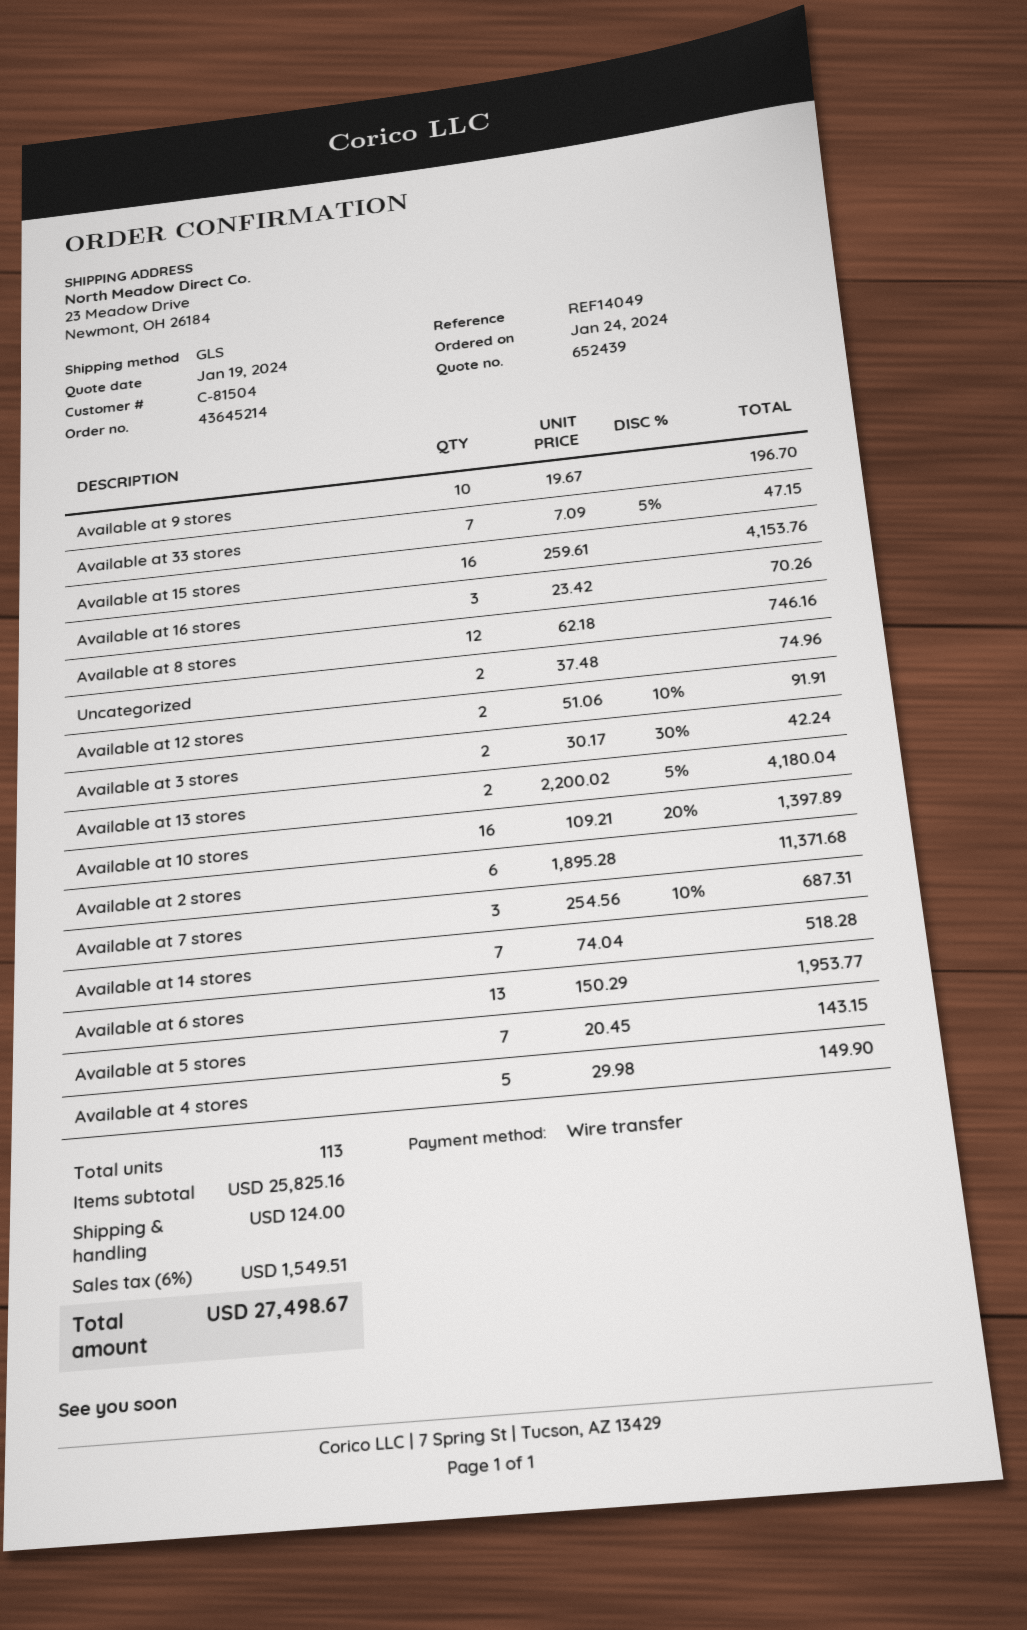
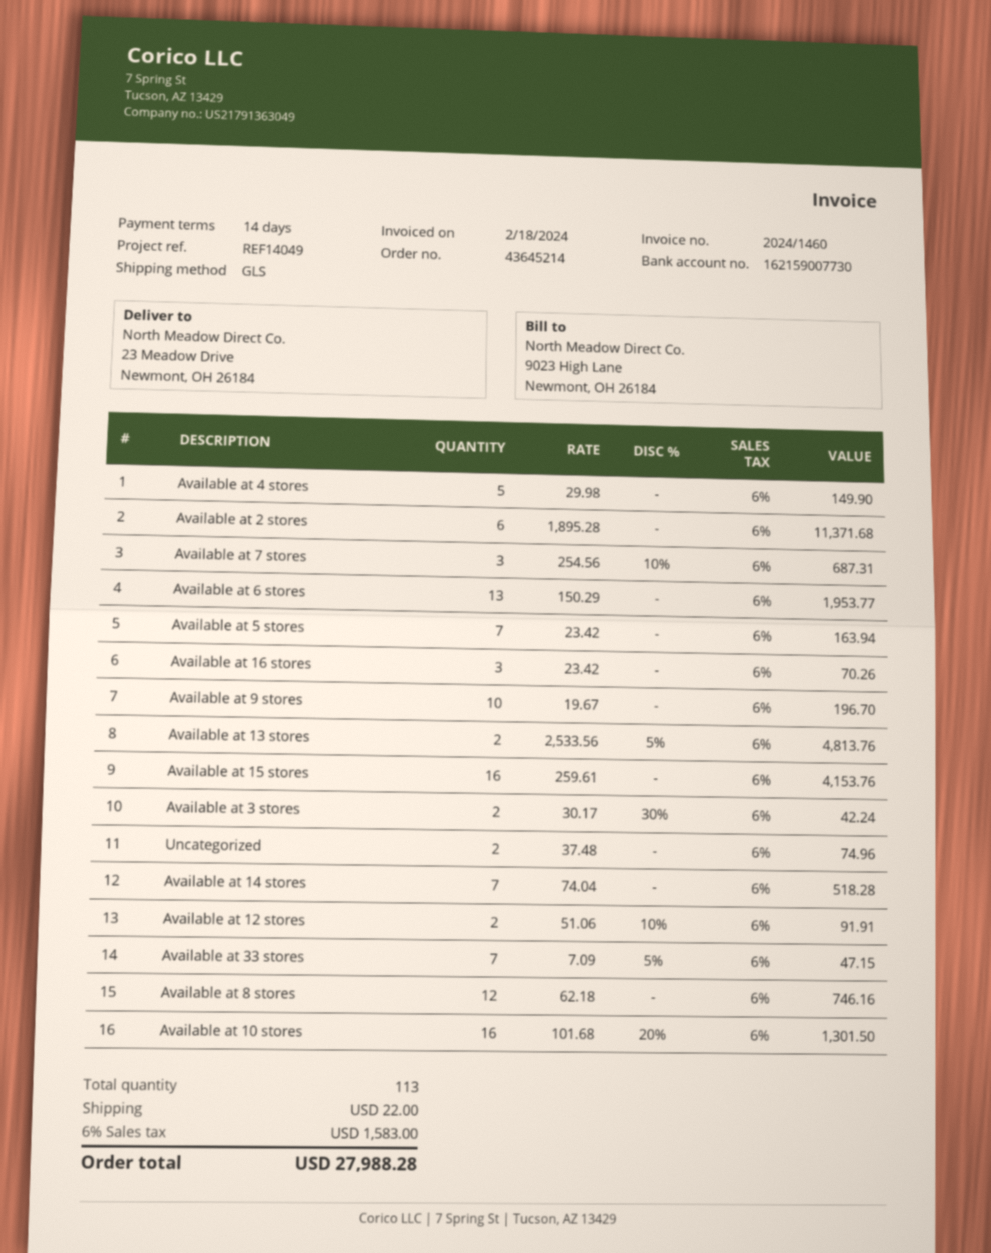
Available at 13 stores: 2 x 2200.02 - 5% = 4180.04 -> 2 x 2533.56 - 5% = 4813.76
Available at 10 stores: 16 x 109.21 - 20% = 1397.89 -> 16 x 101.68 - 20% = 1301.50
Available at 5 stores: 7 x 20.45 = 143.15 -> 7 x 23.42 = 163.94
shipping: 124.00 -> 22.00
tax: 6% = 1549.51 -> 6% = 1583.00
total: 27498.67 -> 27988.28

